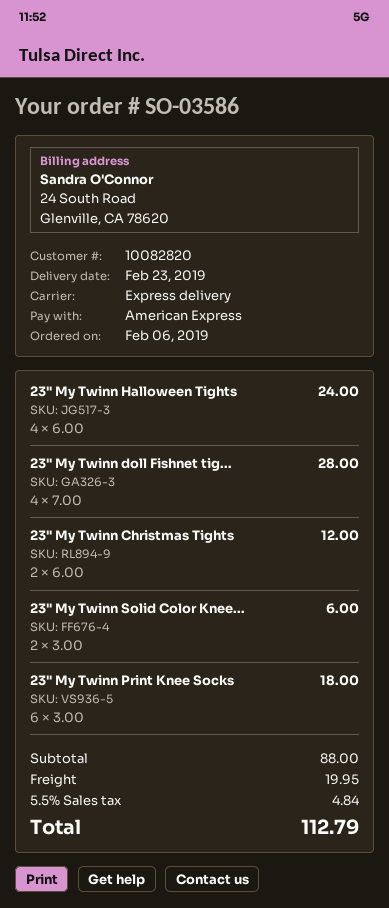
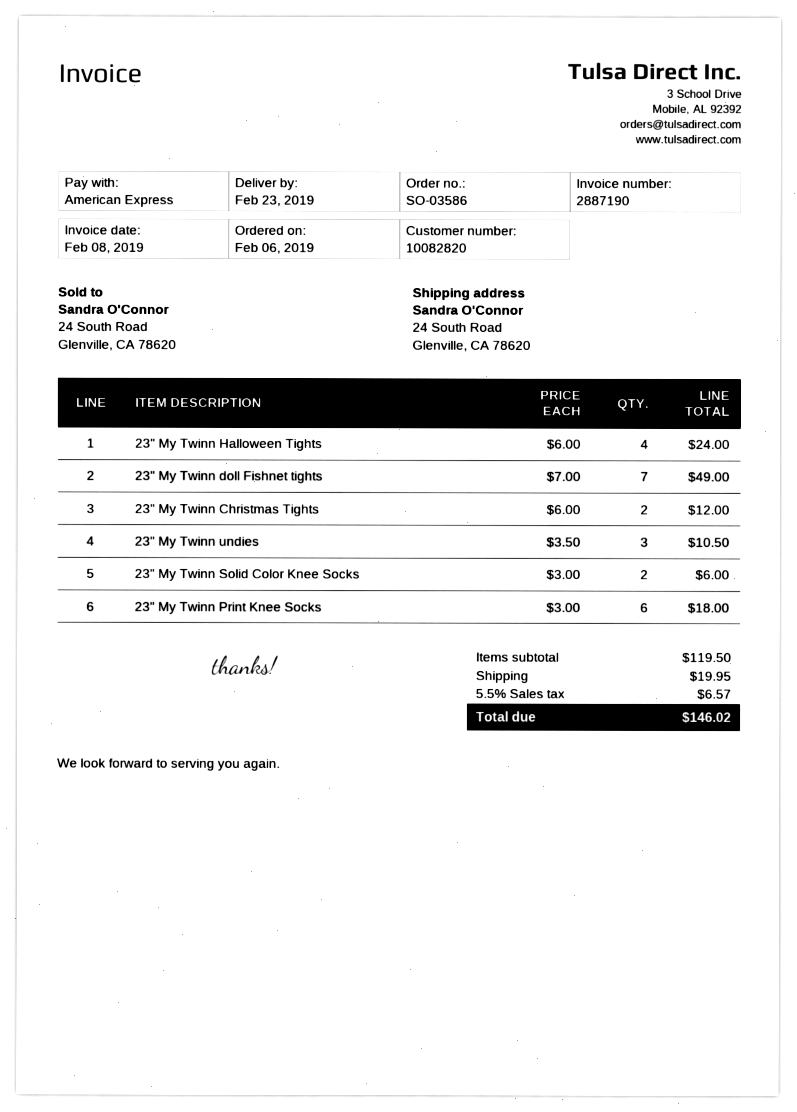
23" My Twinn doll Fishnet tig...: 4 x 7.00 = 28.00 -> 7 x 7.00 = 49.00
23" My Twinn undies: none -> 3 x 3.50 = 10.50
subtotal: 88.00 -> 119.50
tax: 5.5% = 4.84 -> 5.5% = 6.57
total: 112.79 -> 146.02

